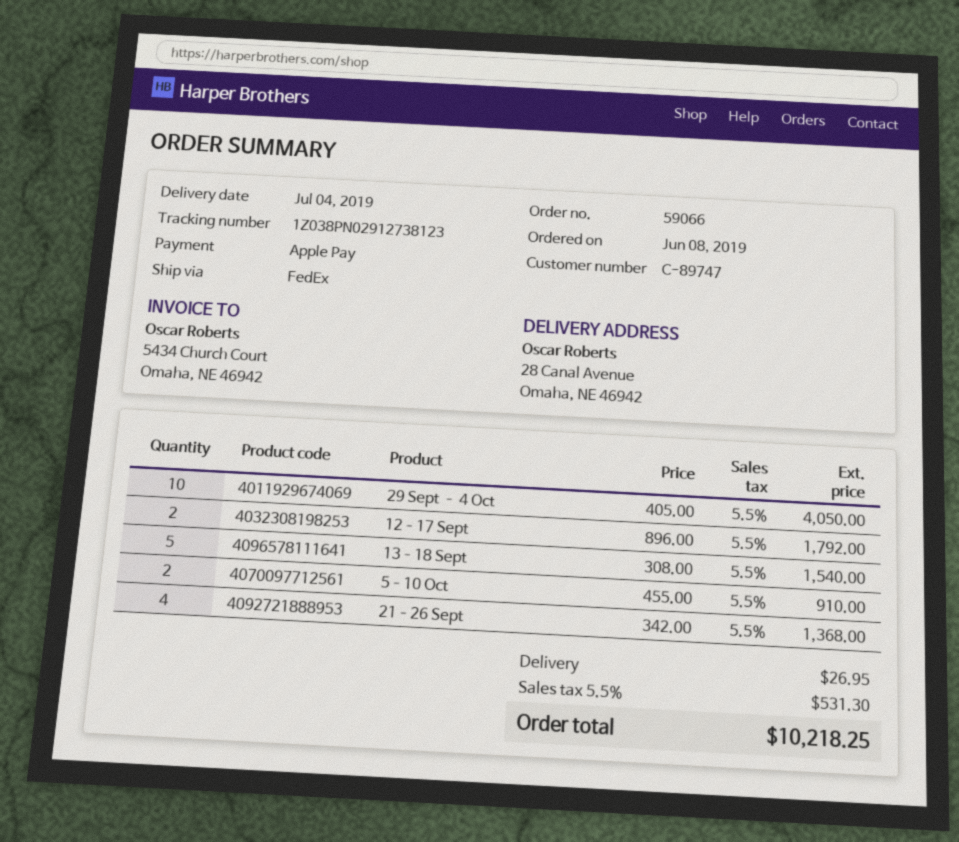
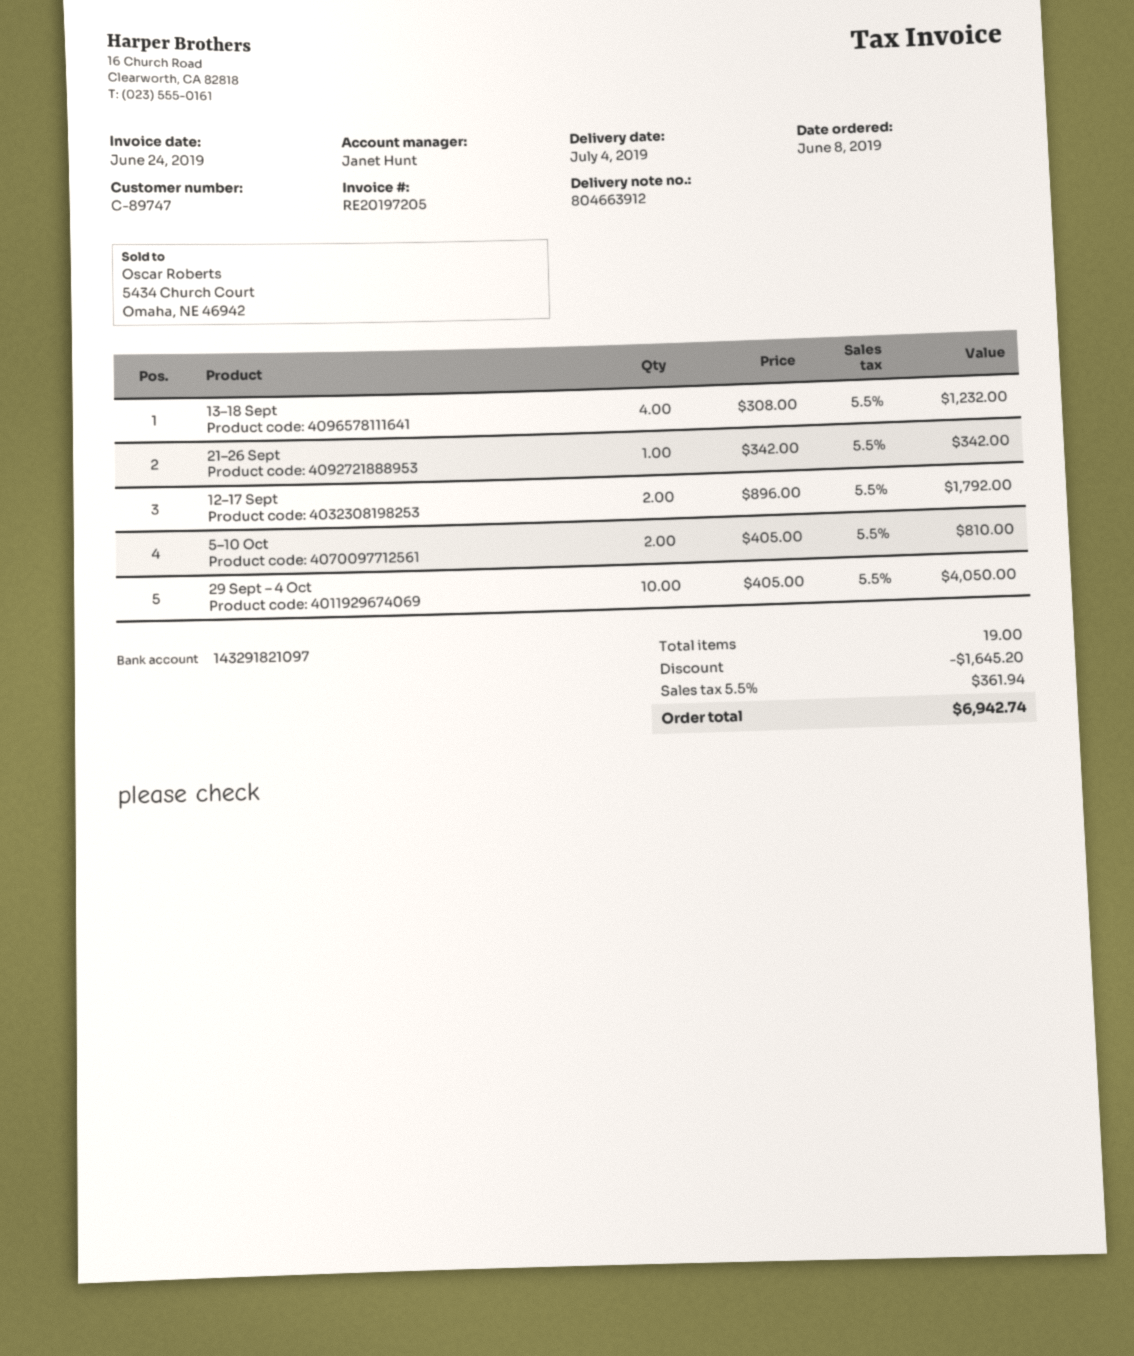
13–18 Sept: 5 x 308.00 = 1540.00 -> 4 x 308.00 = 1232.00
5–10 Oct: 2 x 455.00 = 910.00 -> 2 x 405.00 = 810.00
21–26 Sept: 4 x 342.00 = 1368.00 -> 1 x 342.00 = 342.00
discount: none -> 1645.20
shipping: 26.95 -> none
tax: 5.5% = 531.30 -> 5.5% = 361.94
total: 10218.25 -> 6942.74

